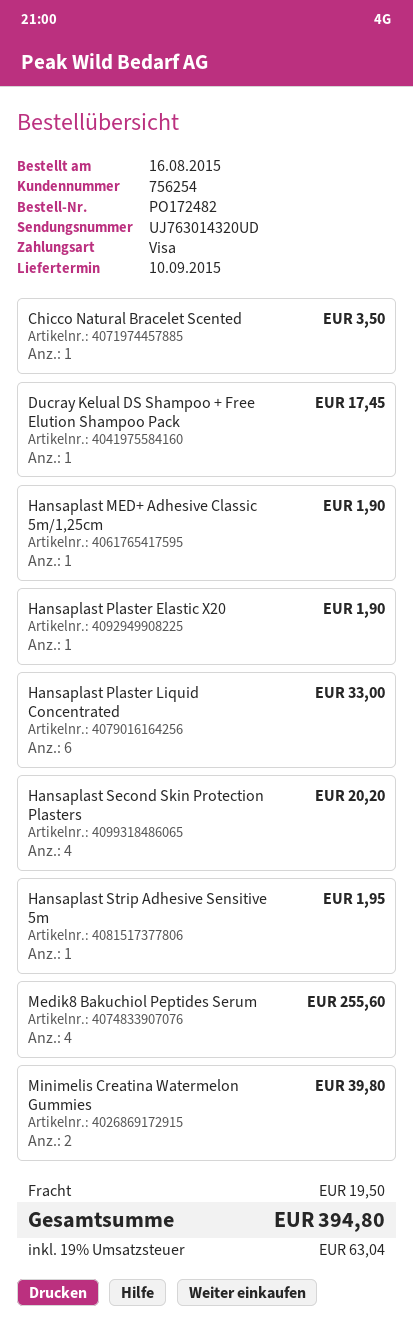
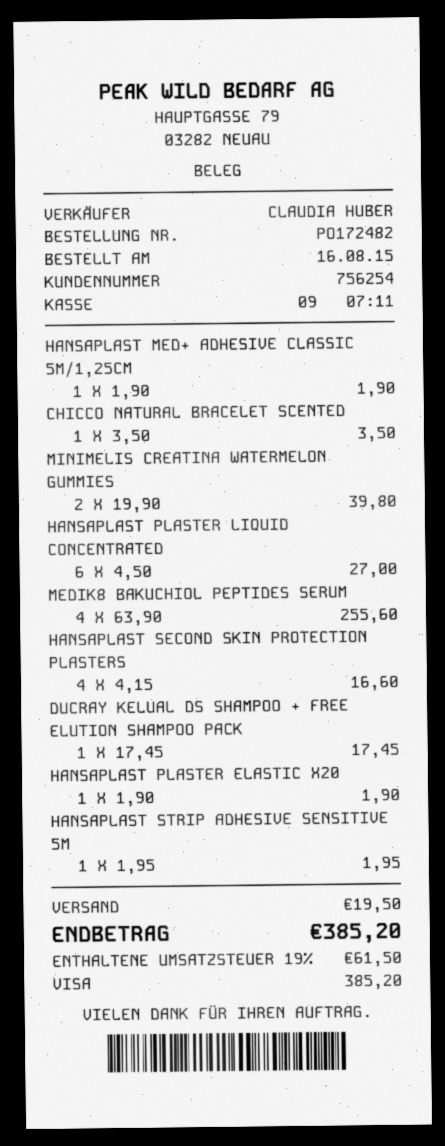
Hansaplast Plaster Liquid Concentrated: 6 for 33.00 -> 6 for 27.00
Hansaplast Second Skin Protection Plasters: 4 for 20.20 -> 4 for 16.60
tax: 19% = 63.04 -> 19% = 61.50
total: 394.80 -> 385.20

